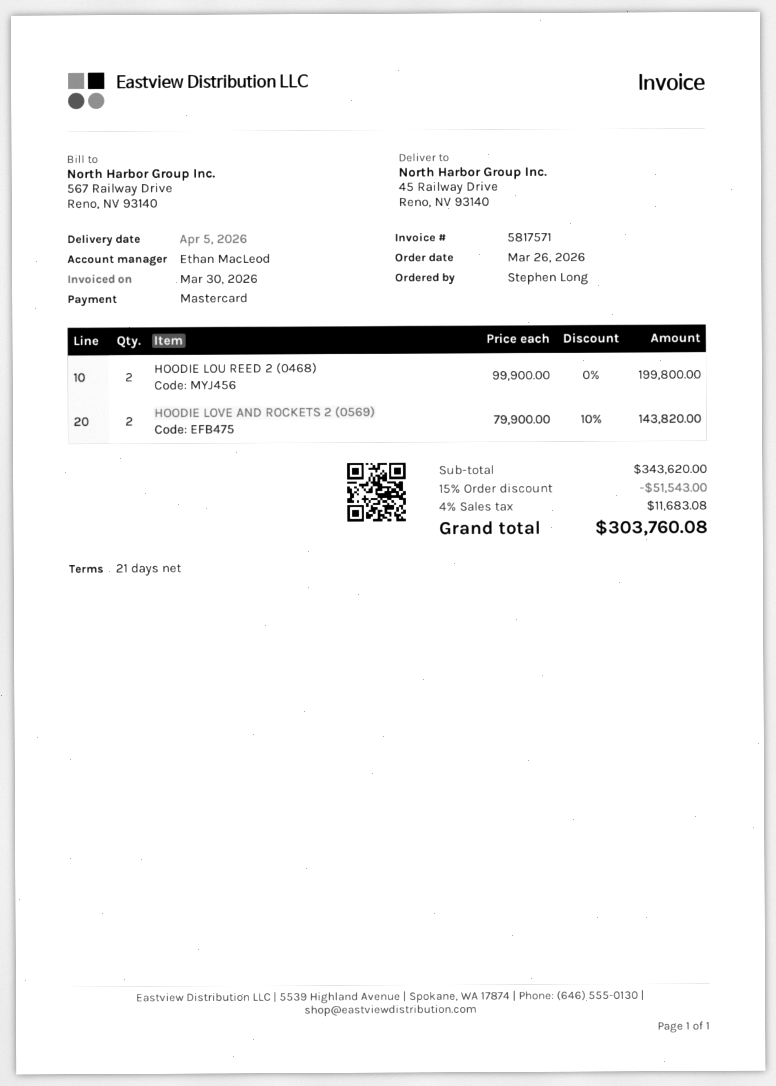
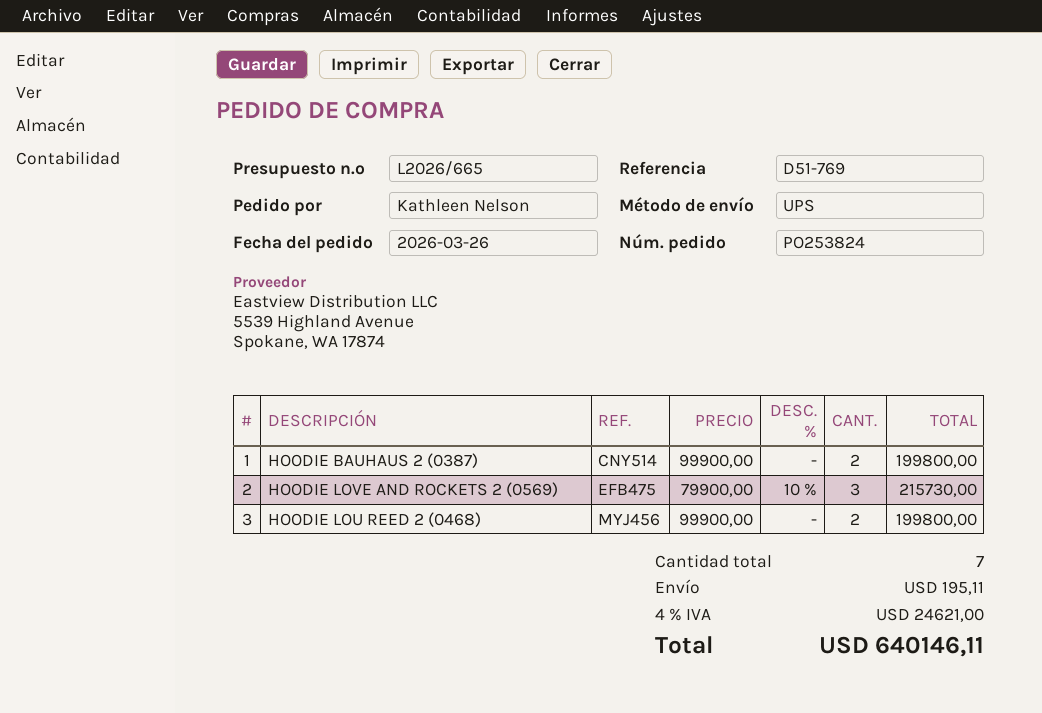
ordered by: Stephen Long -> Kathleen Nelson
HOODIE LOVE AND ROCKETS 2 (0569): 2 x 79900.00 - 10% = 143820.00 -> 3 x 79900.00 - 10% = 215730.00
HOODIE BAUHAUS 2 (0387): none -> 2 x 99900.00 = 199800.00
discount: 15% = 51543.00 -> none
shipping: none -> 195.11
tax: 4% = 11683.08 -> 4% = 24621.00
total: 303760.08 -> 640146.11

